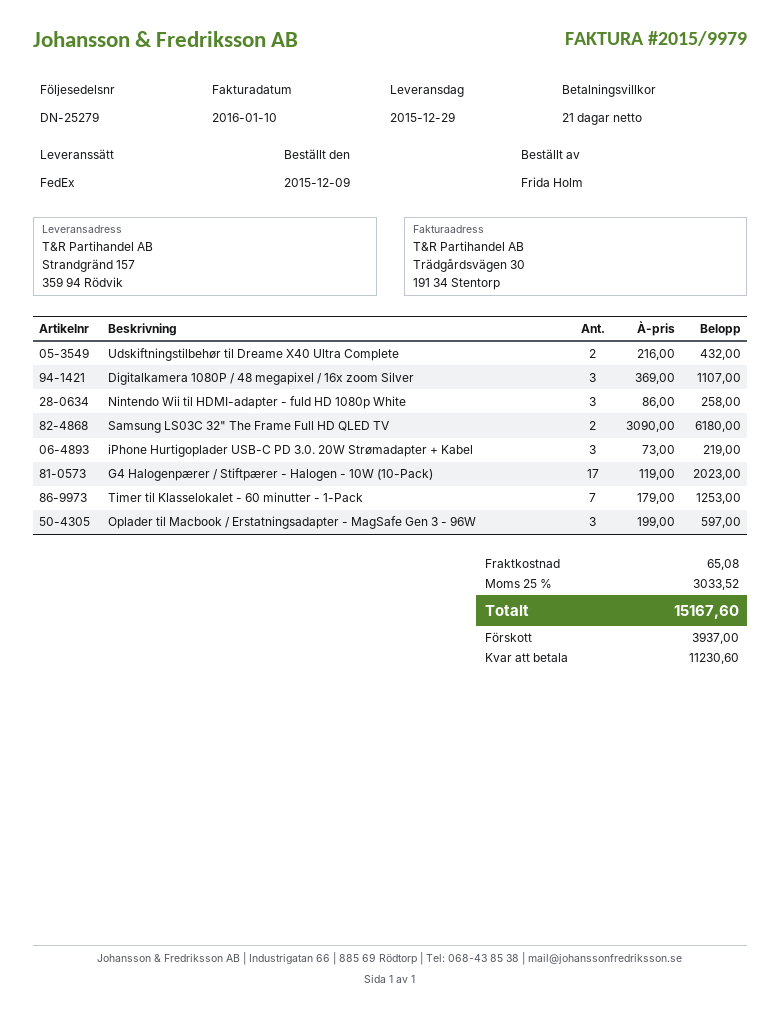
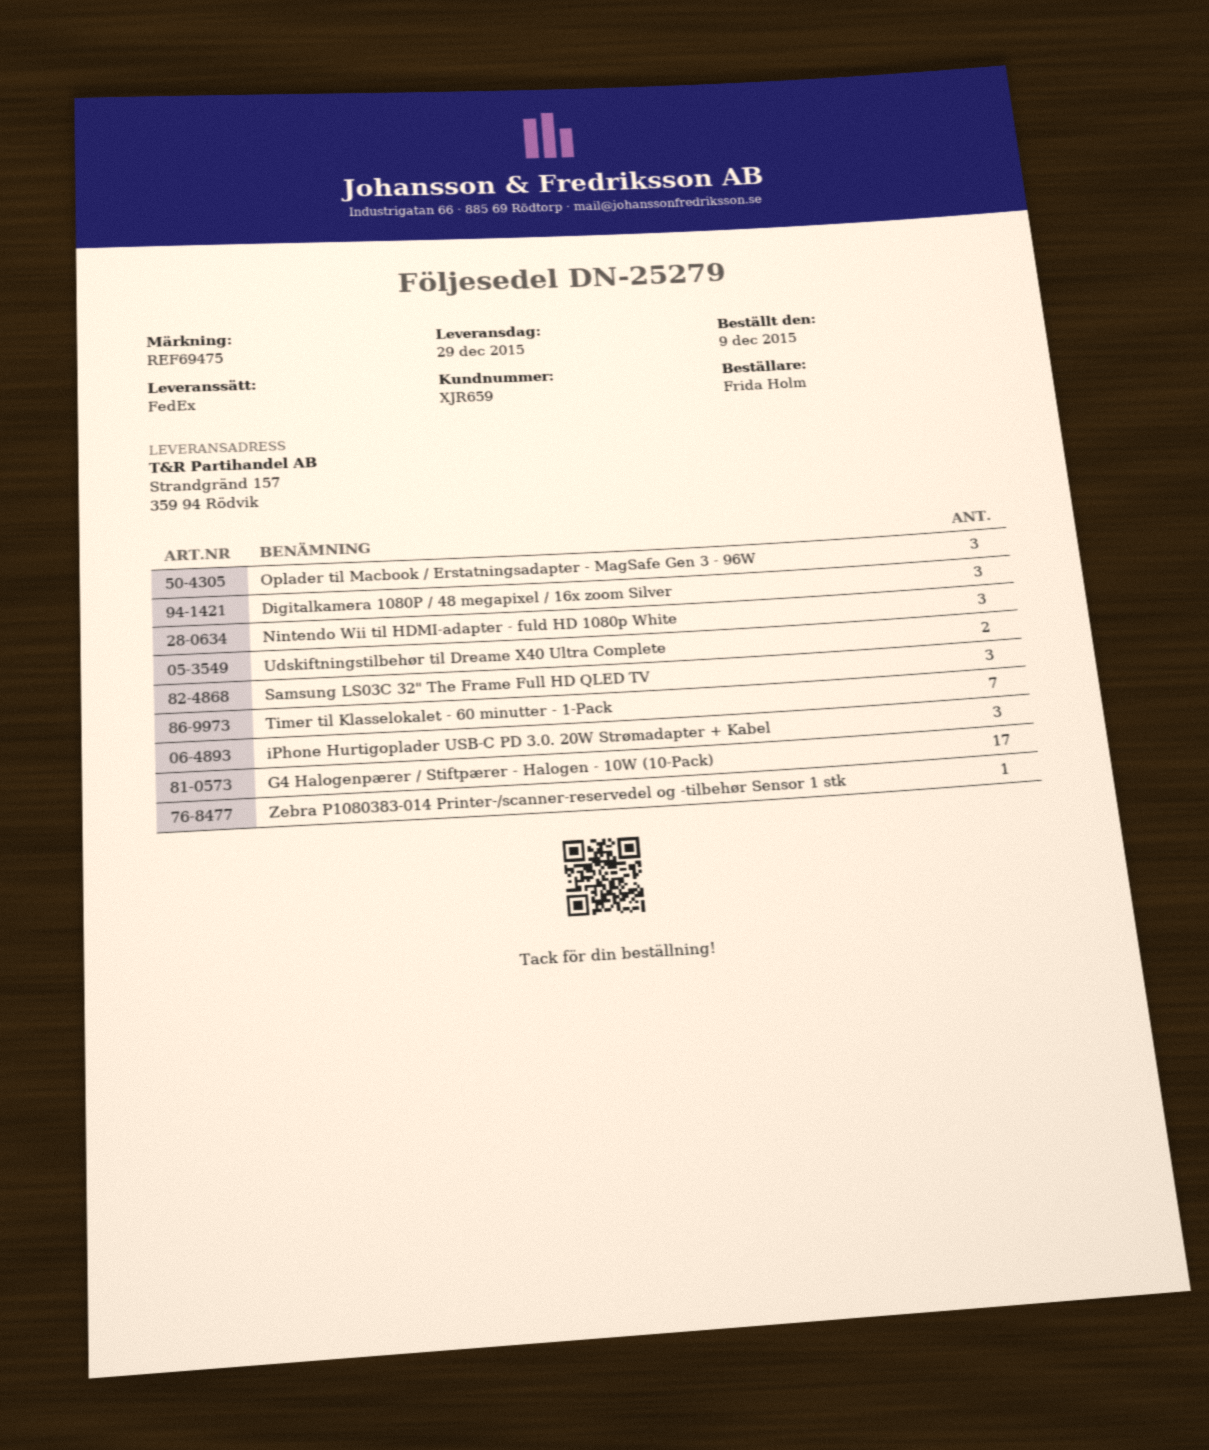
Samsung LS03C 32" The Frame Full HD QLED TV: 2 -> 3
Zebra P1080383-014 Printer-/scanner-reservedel og -tilbehør Sensor 1 stk: none -> 1

